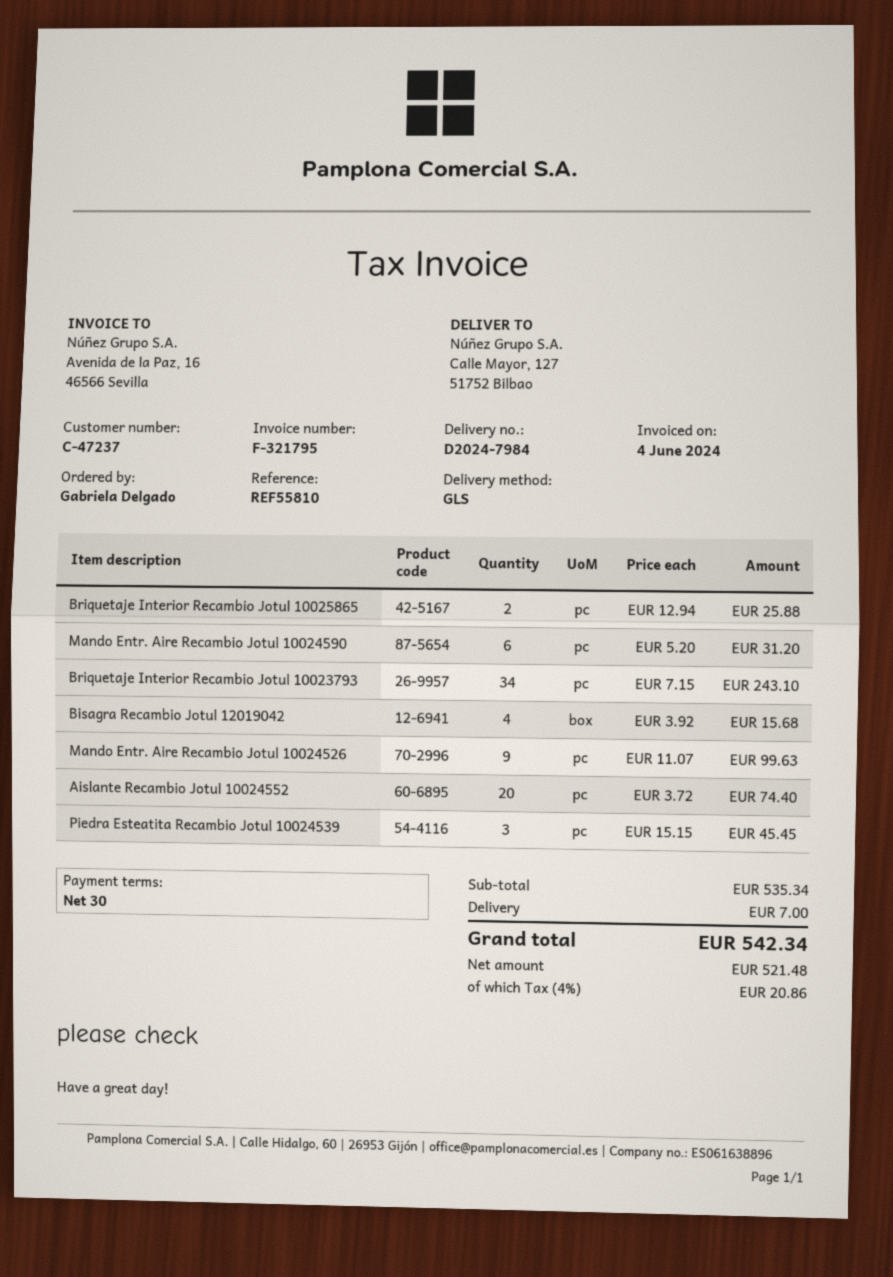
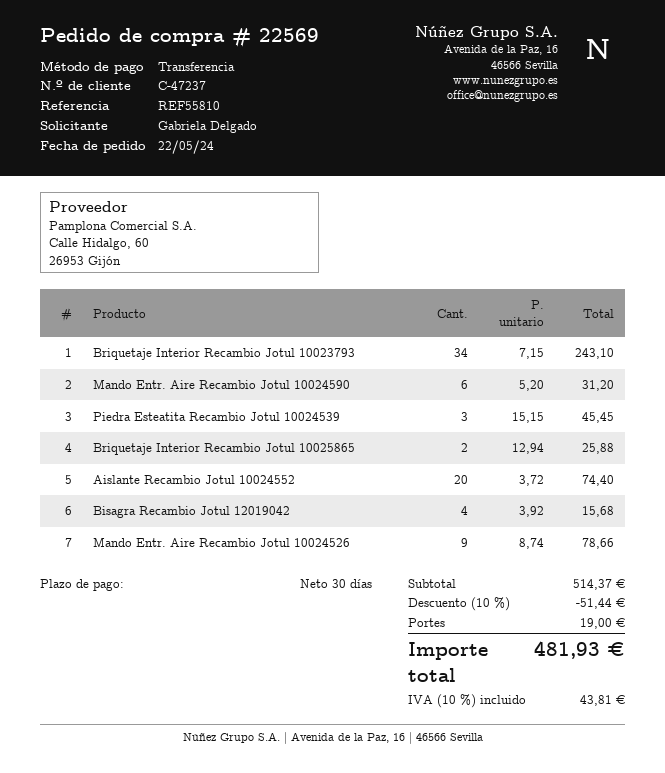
Mando Entr. Aire Recambio Jotul 10024526: 9 x 11.07 = 99.63 -> 9 x 8.74 = 78.66
subtotal: 535.34 -> 514.37
discount: none -> 10% = 51.44
shipping: 7.00 -> 19.00
tax: 4% = 20.86 -> 10% = 43.81
total: 542.34 -> 481.93

